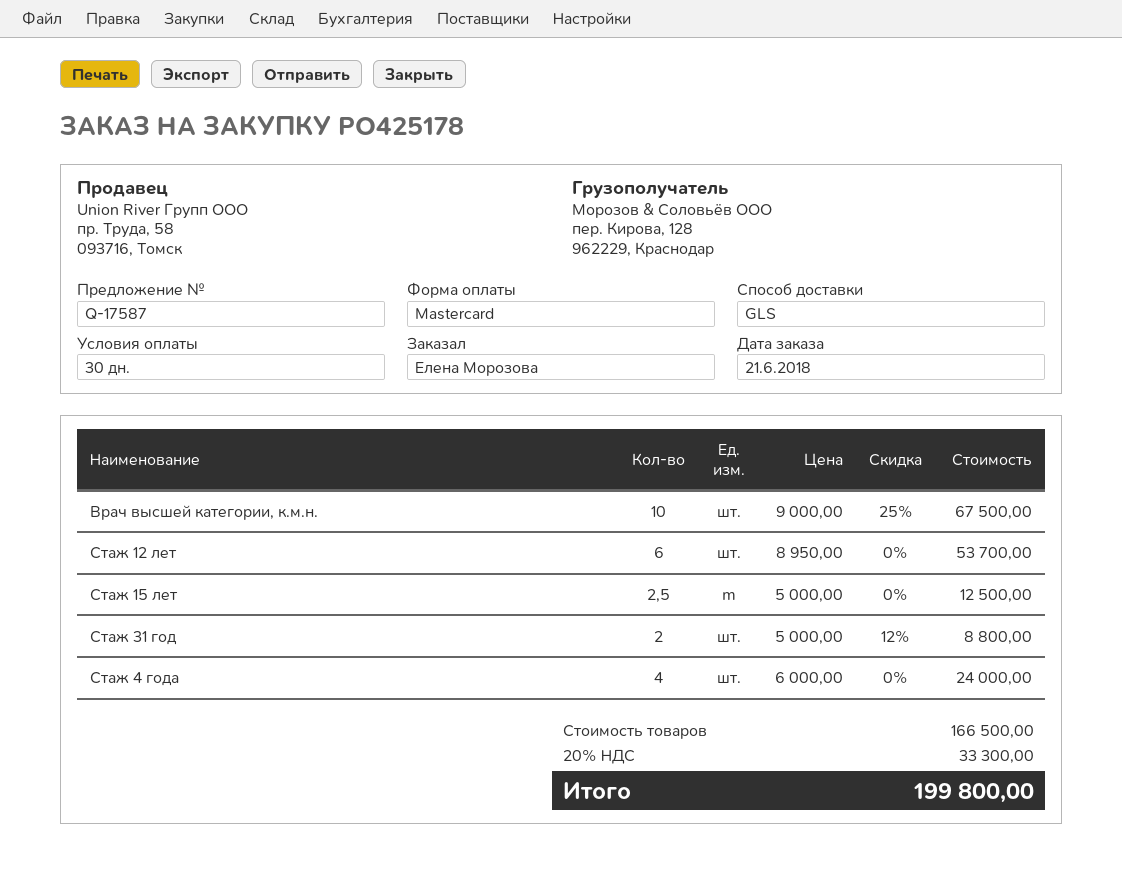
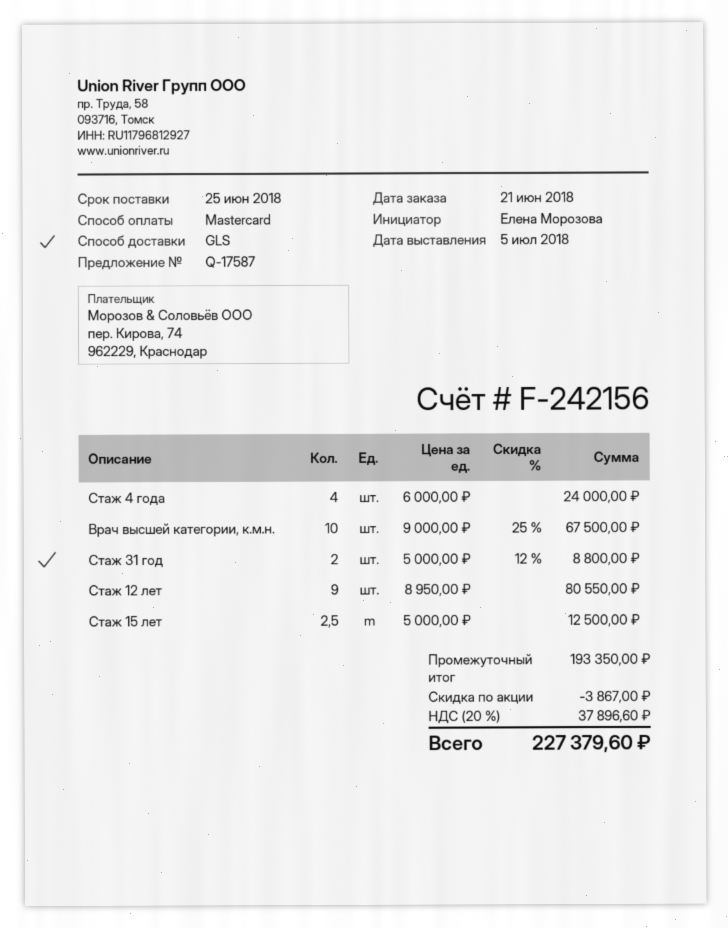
Стаж 12 лет: 6 x 8950.00 = 53700.00 -> 9 x 8950.00 = 80550.00
subtotal: 166500.00 -> 193350.00
discount: none -> 3867.00
tax: 20% = 33300.00 -> 20% = 37896.60
total: 199800.00 -> 227379.60

